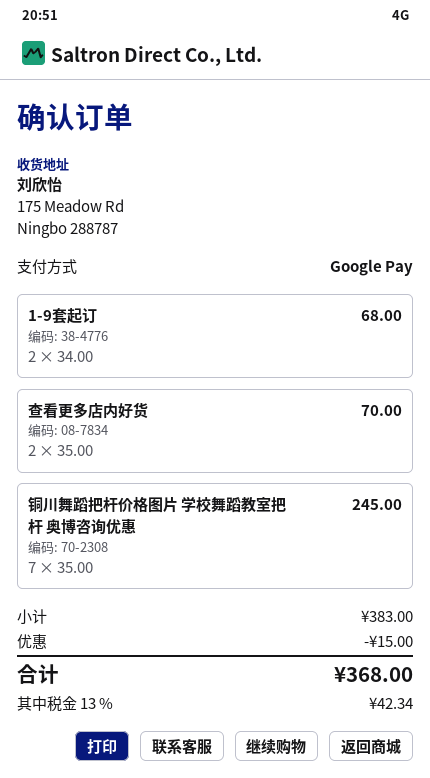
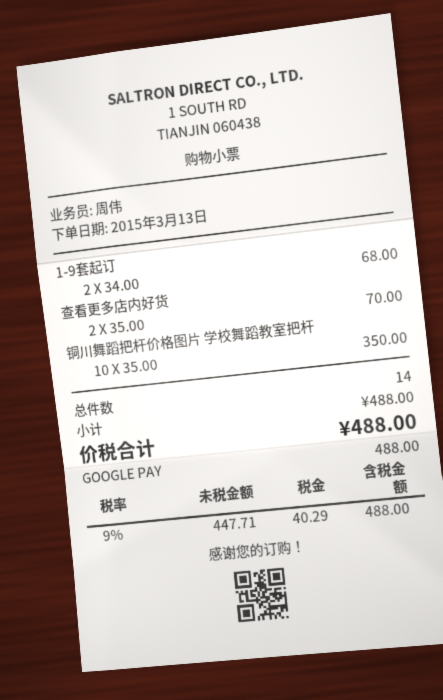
铜川舞蹈把杆价格图片 学校舞蹈教室把杆 奥博咨询优惠: 7 x 35.00 = 245.00 -> 10 x 35.00 = 350.00
subtotal: 383.00 -> 488.00
discount: 15.00 -> none
tax: 13% = 42.34 -> 9% = 40.29
total: 368.00 -> 488.00

